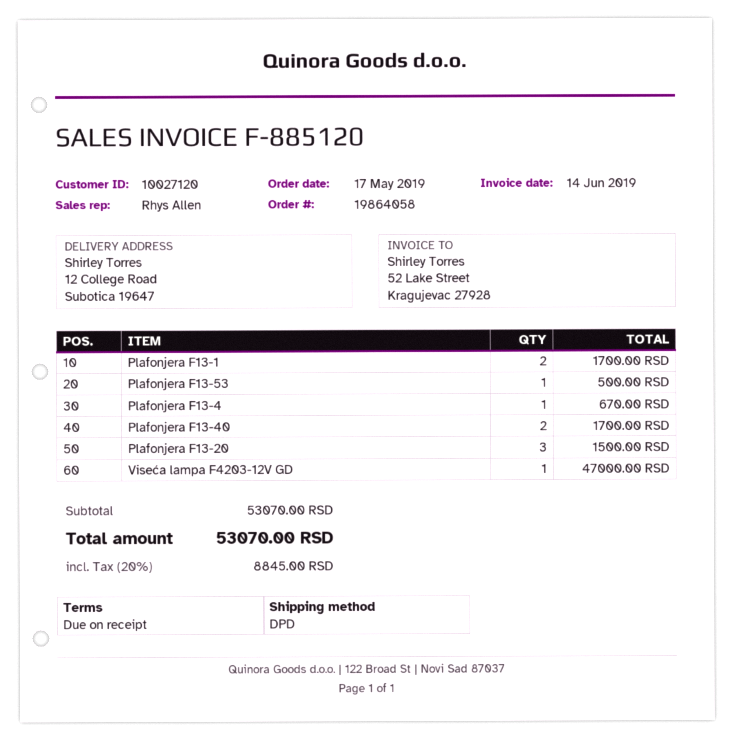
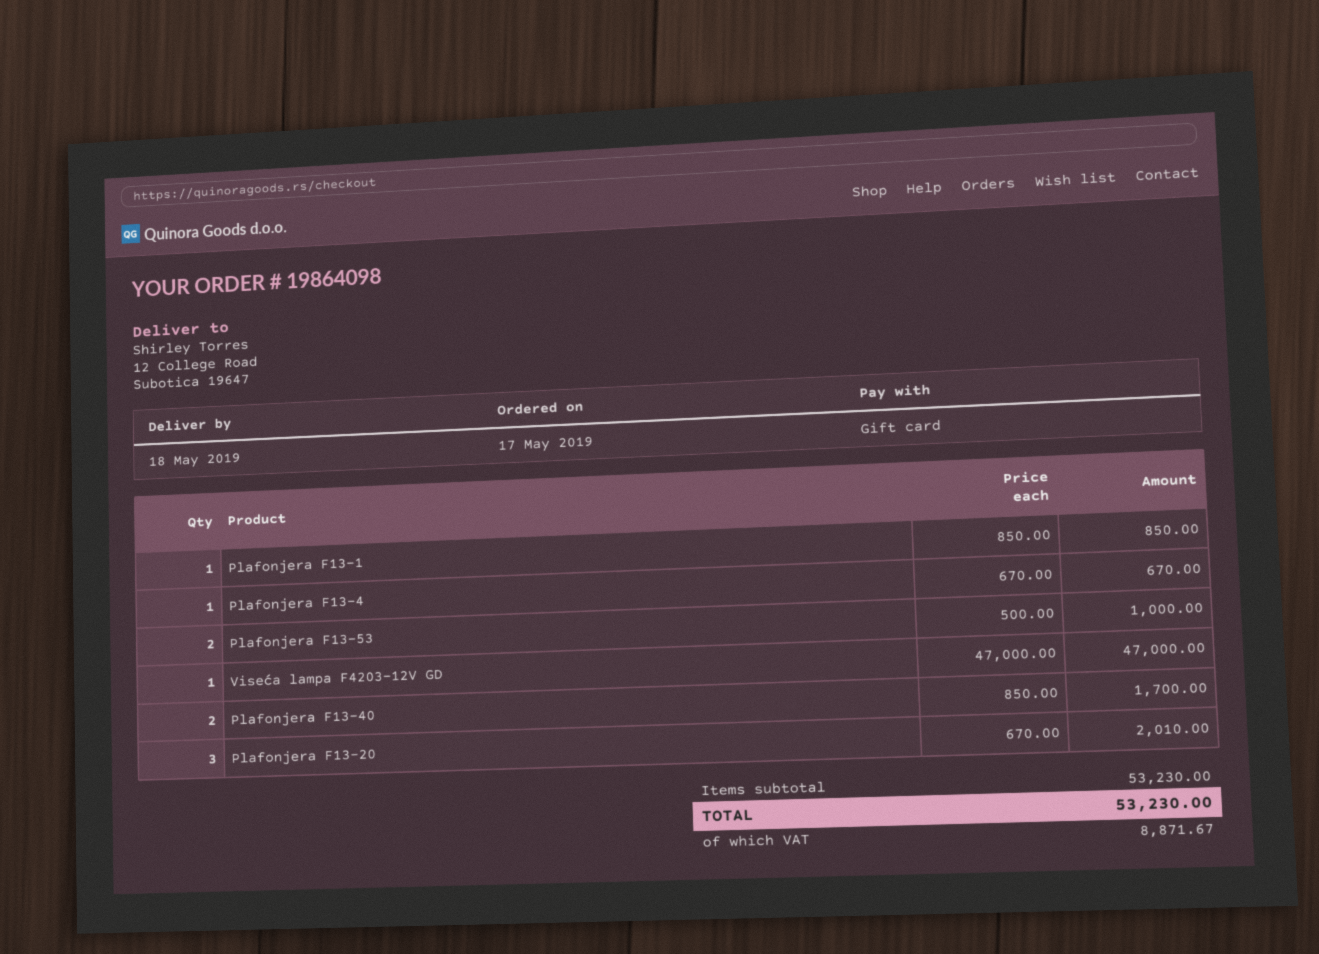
order number: 19864058 -> 19864098
Plafonjera F13-1: 2 for 1700.00 -> 1 for 850.00
Plafonjera F13-53: 1 for 500.00 -> 2 for 1000.00
Plafonjera F13-20: 3 for 1500.00 -> 3 for 2010.00
subtotal: 53070.00 -> 53230.00
tax: 8845.00 -> 8871.67
total: 53070.00 -> 53230.00

